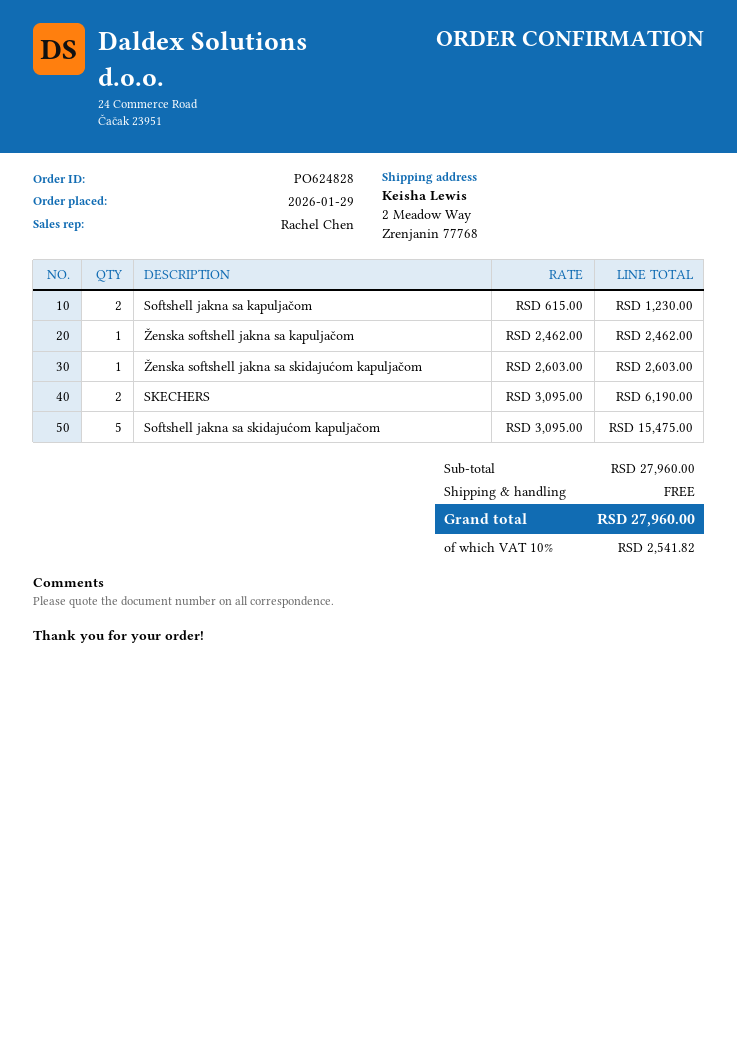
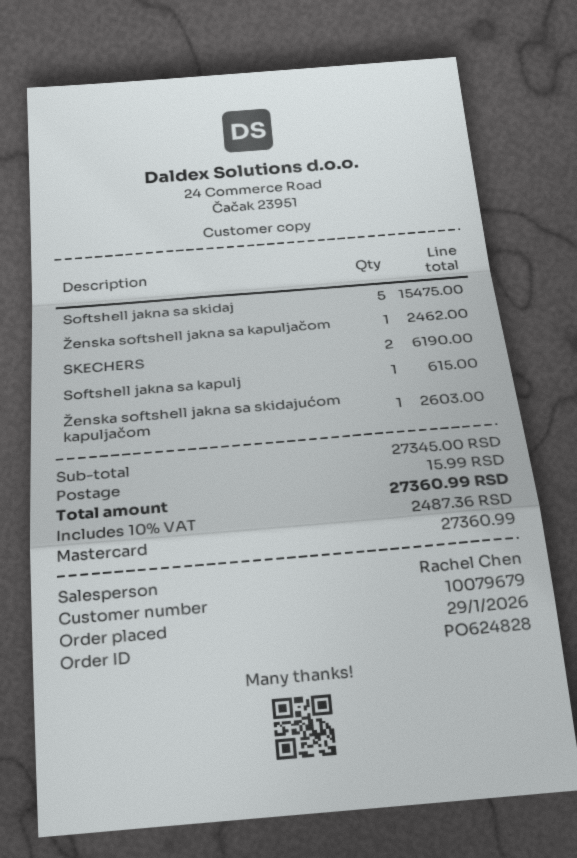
Softshell jakna sa kapuljačom: 2 for 1230.00 -> 1 for 615.00
subtotal: 27960.00 -> 27345.00
shipping: 0.00 -> 15.99
tax: 10% = 2541.82 -> 10% = 2487.36
total: 27960.00 -> 27360.99

